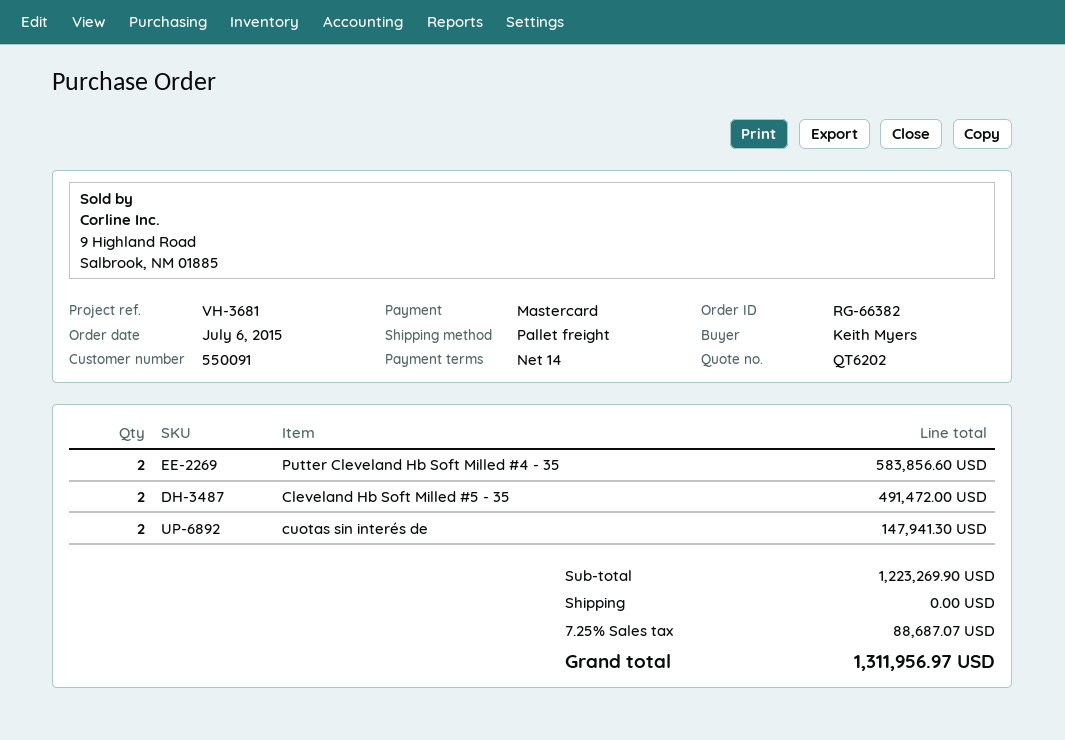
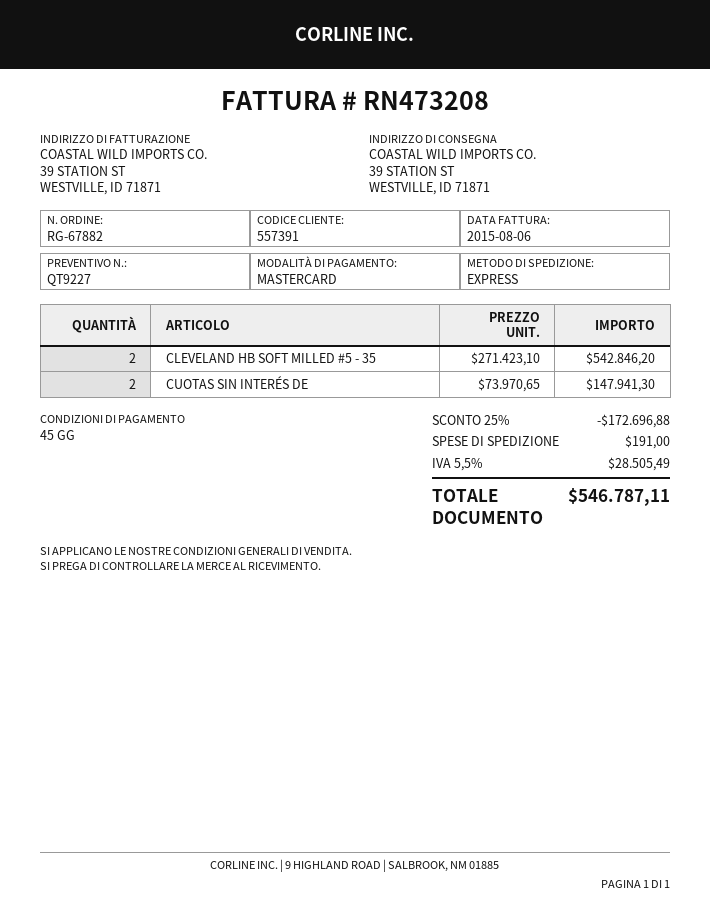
quote number: QT6202 -> QT9227
order number: RG-66382 -> RG-67882
payment terms: 14 days -> 45 days
customer number: 550091 -> 557391
shipping method: pallet freight -> express
Putter Cleveland Hb Soft Milled #4 - 35: 2 for 583856.60 -> none
Cleveland Hb Soft Milled #5 - 35: 2 for 491472.00 -> 2 for 542846.20
discount: none -> 25% = 172696.88
shipping: 0.00 -> 191.00
tax: 7.25% = 88687.07 -> 5.5% = 28505.49
total: 1311956.97 -> 546787.11

